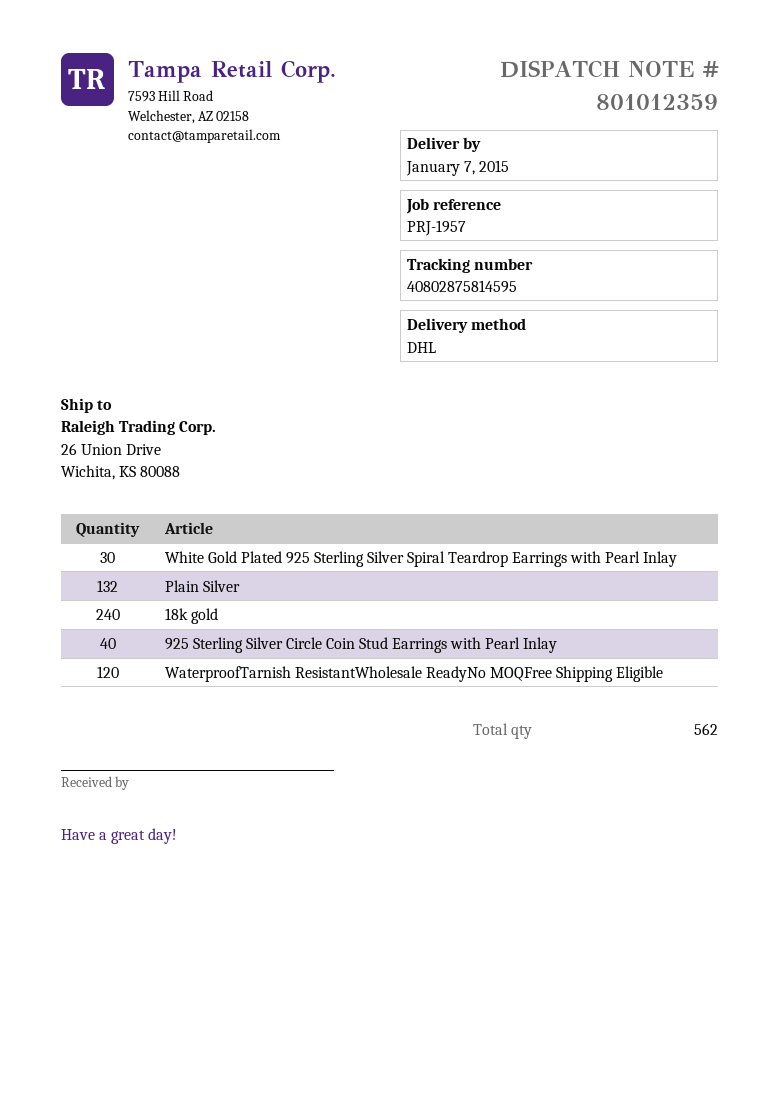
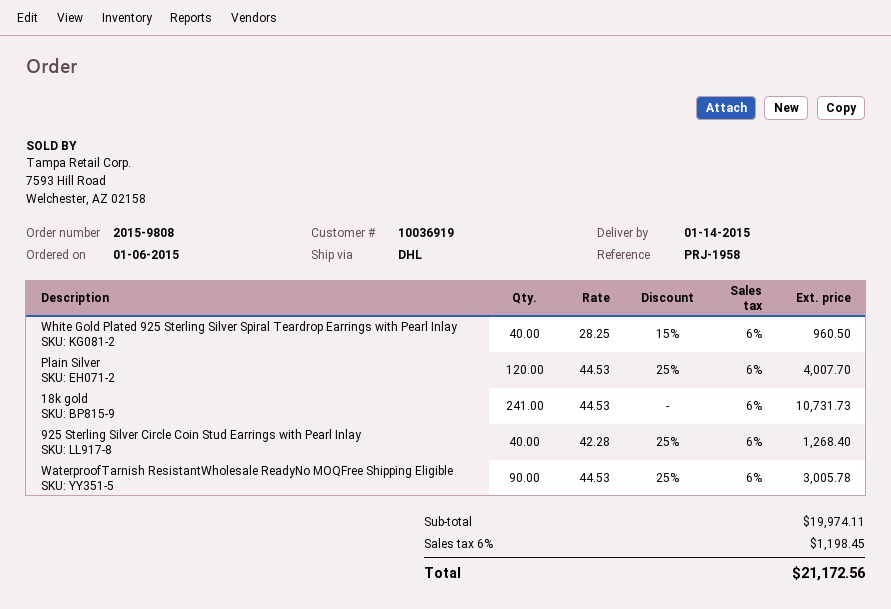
delivery date: 2015-01-07 -> 2015-01-14
reference: PRJ-1957 -> PRJ-1958
White Gold Plated 925 Sterling Silver Spiral Teardrop Earrings with Pearl Inlay: 30 -> 40
Plain Silver: 132 -> 120
18k gold: 240 -> 241
WaterproofTarnish ResistantWholesale ReadyNo MOQFree Shipping Eligible: 120 -> 90

